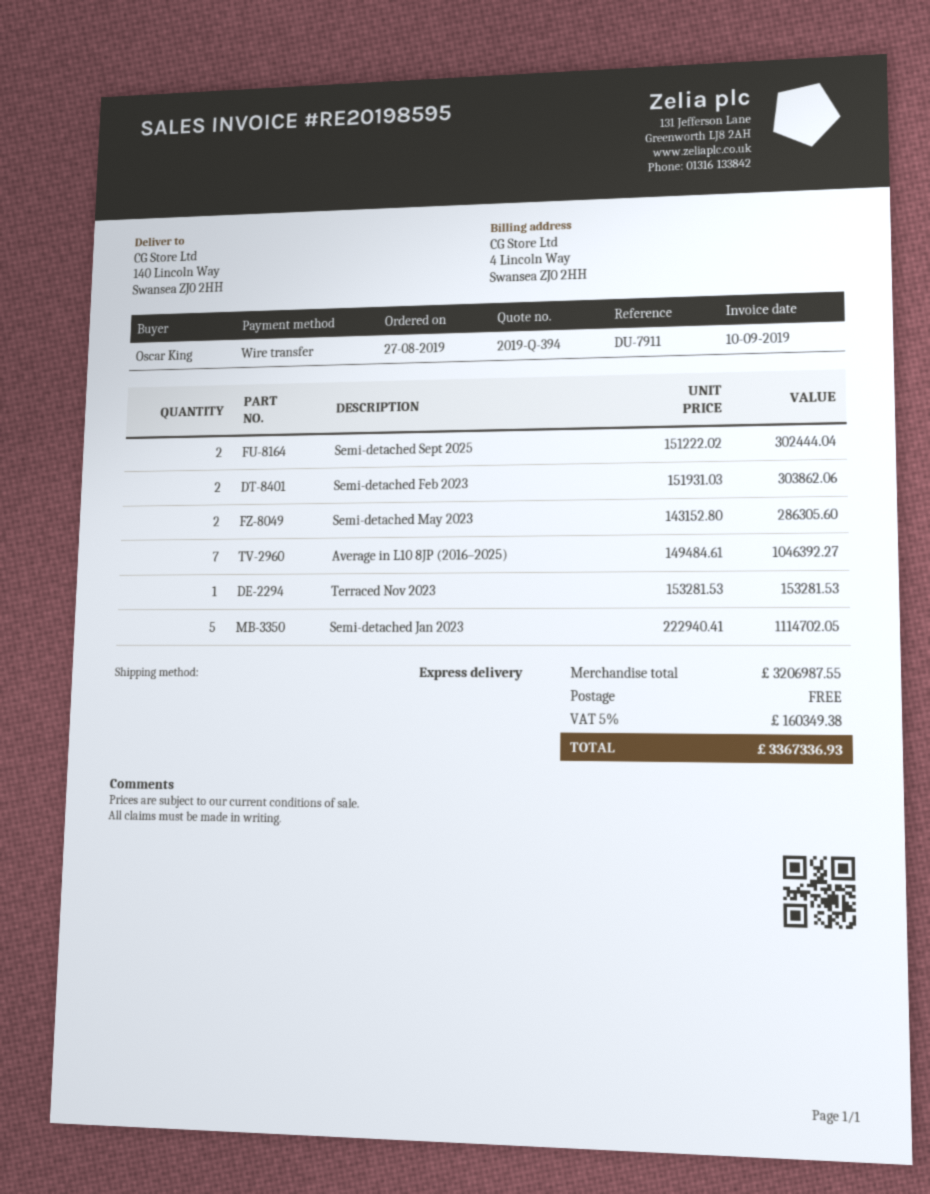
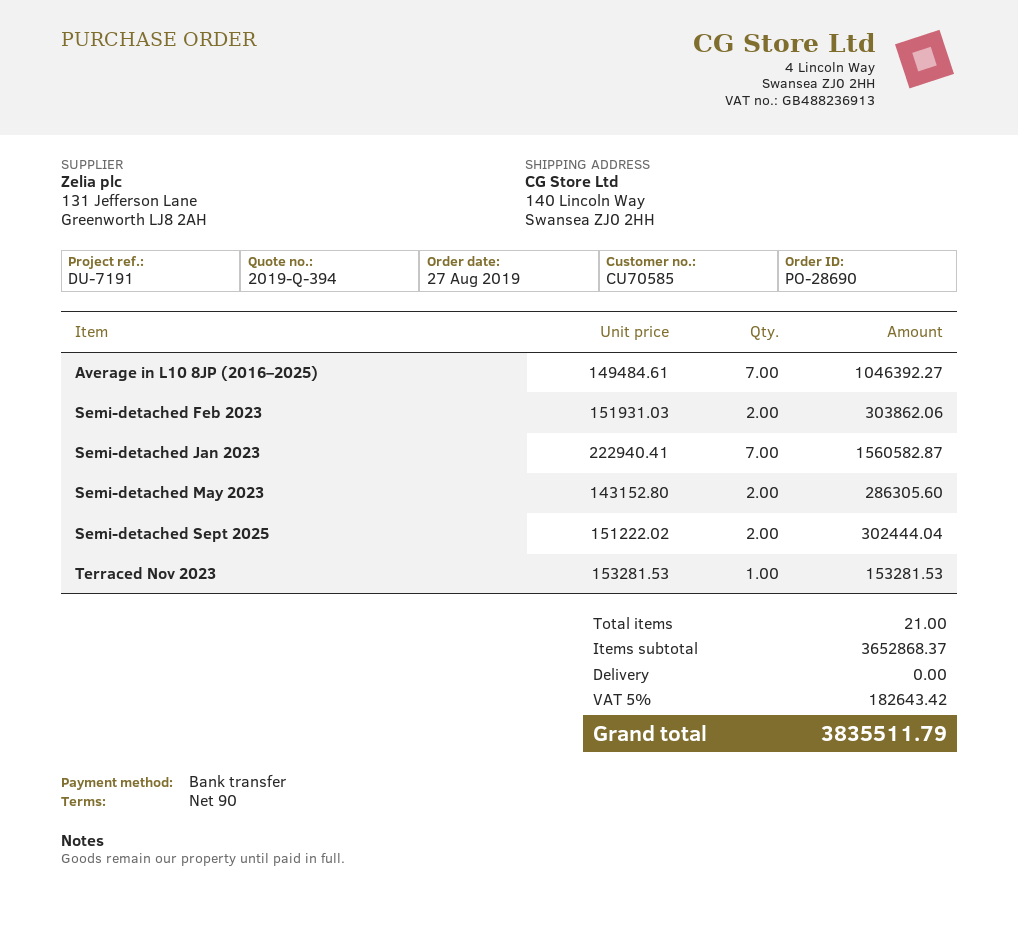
reference: DU-7911 -> DU-7191
Semi-detached Jan 2023: 5 x 222940.41 = 1114702.05 -> 7 x 222940.41 = 1560582.87
subtotal: 3206987.55 -> 3652868.37
tax: 5% = 160349.38 -> 5% = 182643.42
total: 3367336.93 -> 3835511.79

